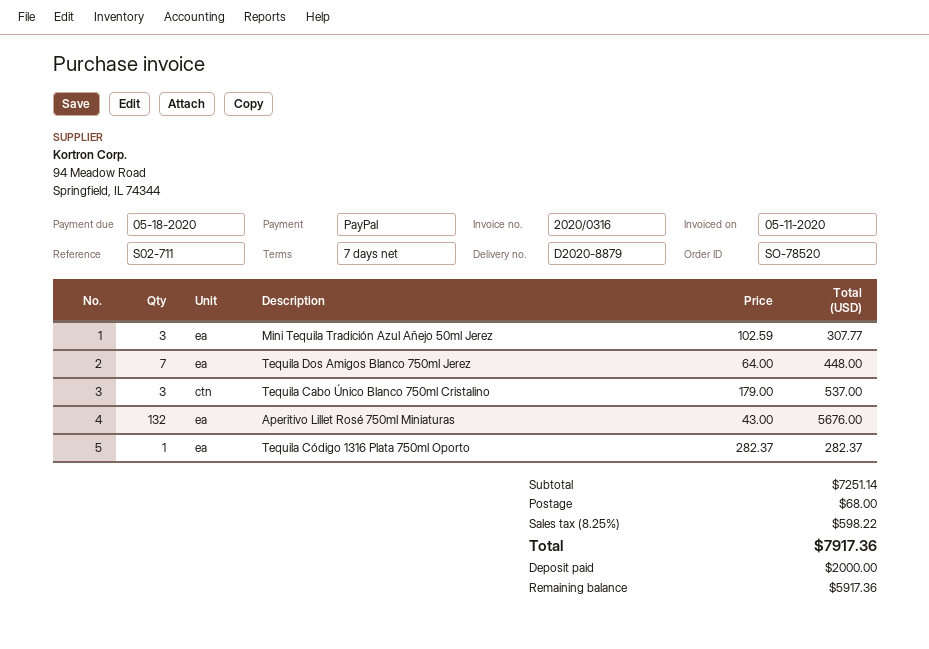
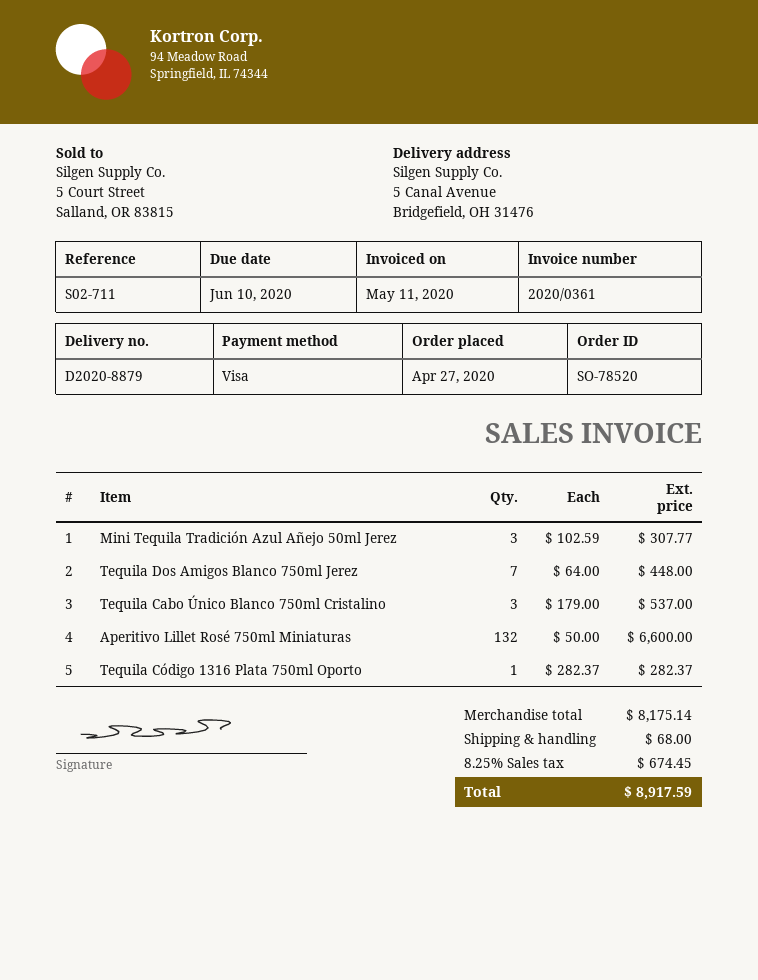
invoice number: 2020/0316 -> 2020/0361
due date: 2020-05-18 -> 2020-06-10
payment method: PayPal -> Visa
Aperitivo Lillet Rosé 750ml Miniaturas: 132 x 43.00 = 5676.00 -> 132 x 50.00 = 6600.00
subtotal: 7251.14 -> 8175.14
tax: 8.25% = 598.22 -> 8.25% = 674.45
total: 7917.36 -> 8917.59

